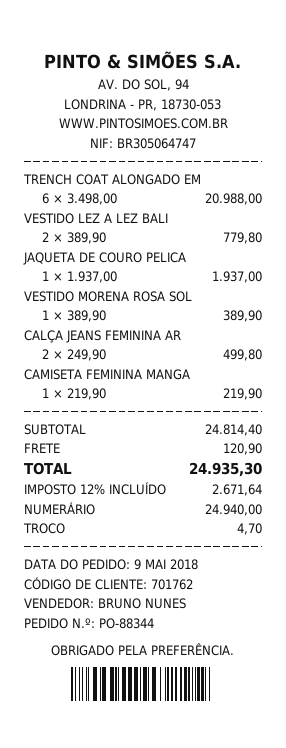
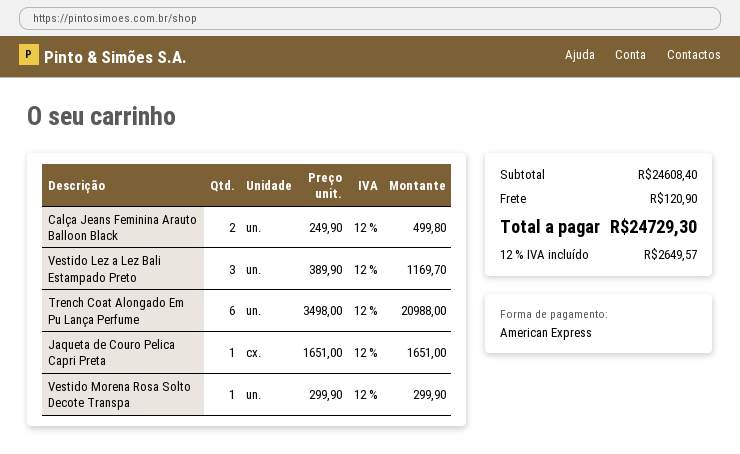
payment method: cash -> American Express
VESTIDO LEZ A LEZ BALI: 2 x 389.90 = 779.80 -> 3 x 389.90 = 1169.70
JAQUETA DE COURO PELICA: 1 x 1937.00 = 1937.00 -> 1 x 1651.00 = 1651.00
VESTIDO MORENA ROSA SOL: 1 x 389.90 = 389.90 -> 1 x 299.90 = 299.90
CAMISETA FEMININA MANGA: 1 x 219.90 = 219.90 -> none
subtotal: 24814.40 -> 24608.40
tax: 12% = 2671.64 -> 12% = 2649.57
total: 24935.30 -> 24729.30

